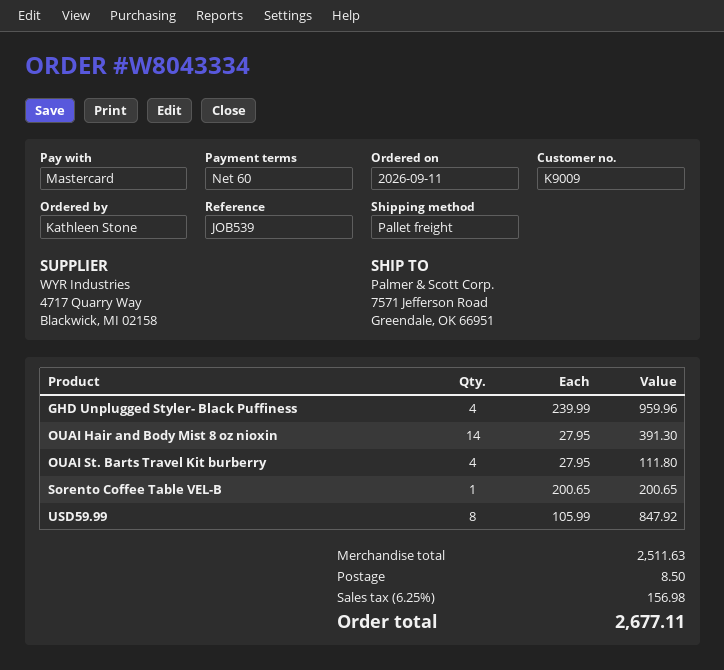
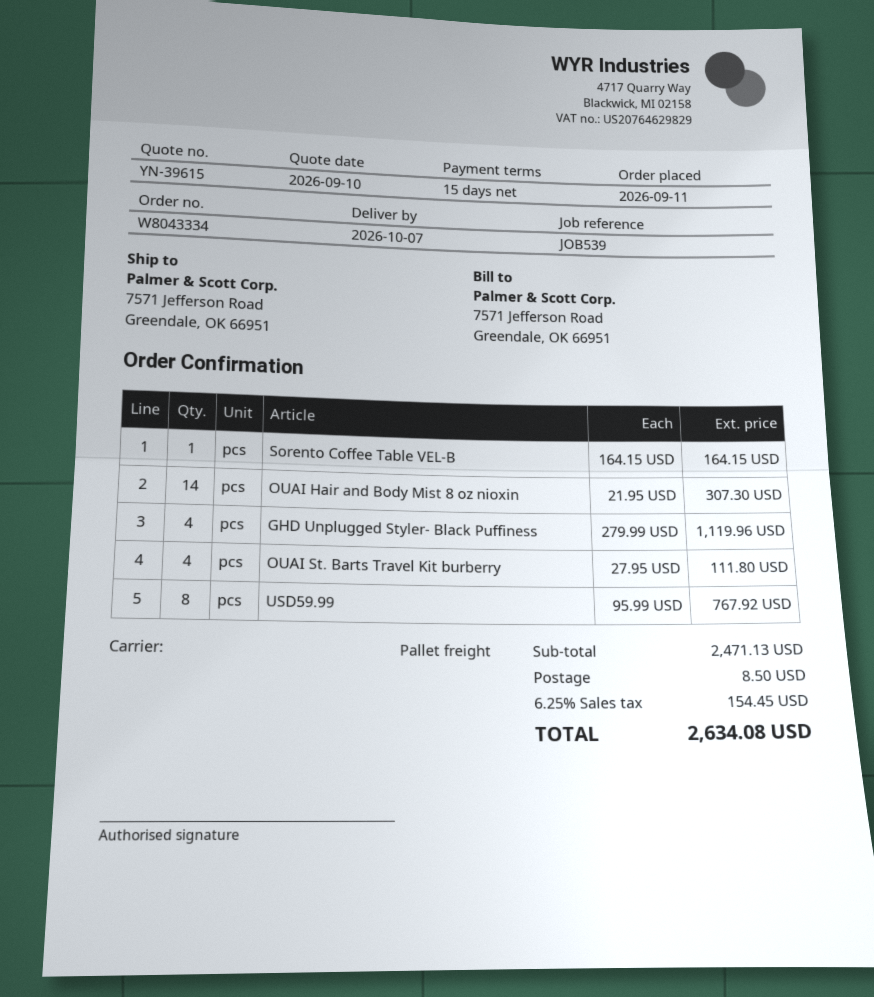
payment terms: 60 days -> 15 days
GHD Unplugged Styler- Black Puffiness: 4 x 239.99 = 959.96 -> 4 x 279.99 = 1119.96
OUAI Hair and Body Mist 8 oz nioxin: 14 x 27.95 = 391.30 -> 14 x 21.95 = 307.30
Sorento Coffee Table VEL-B: 1 x 200.65 = 200.65 -> 1 x 164.15 = 164.15
USD59.99: 8 x 105.99 = 847.92 -> 8 x 95.99 = 767.92
subtotal: 2511.63 -> 2471.13
tax: 6.25% = 156.98 -> 6.25% = 154.45
total: 2677.11 -> 2634.08

